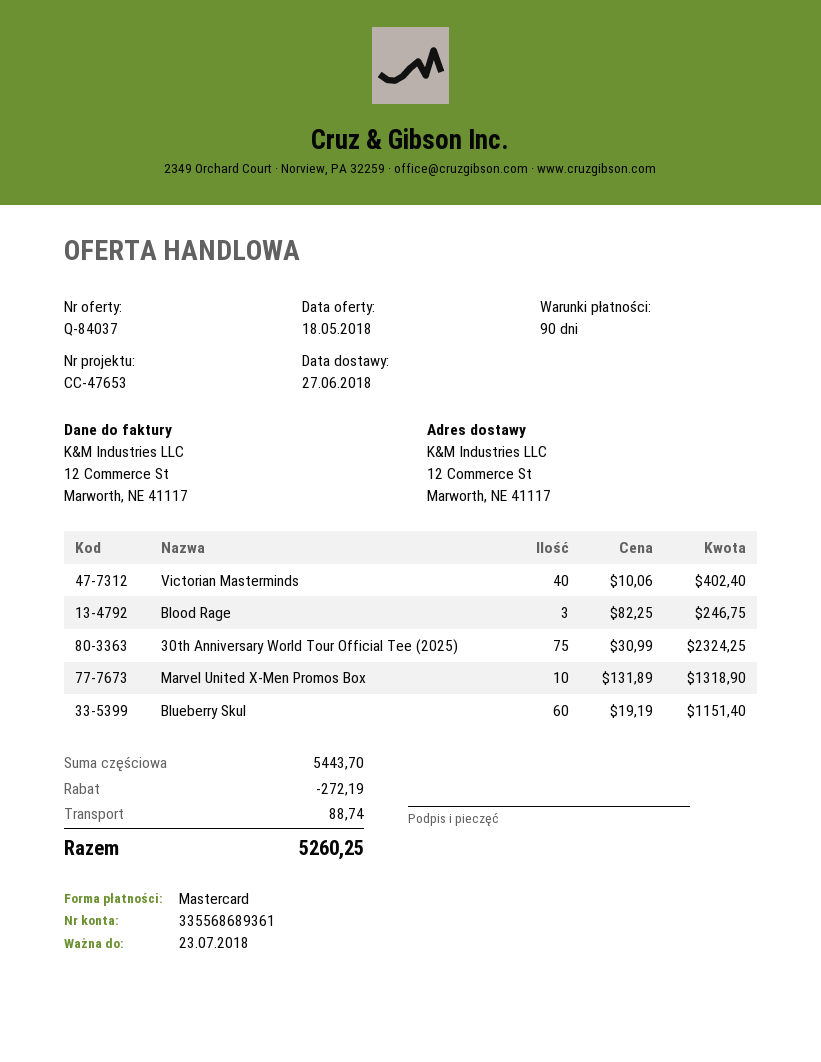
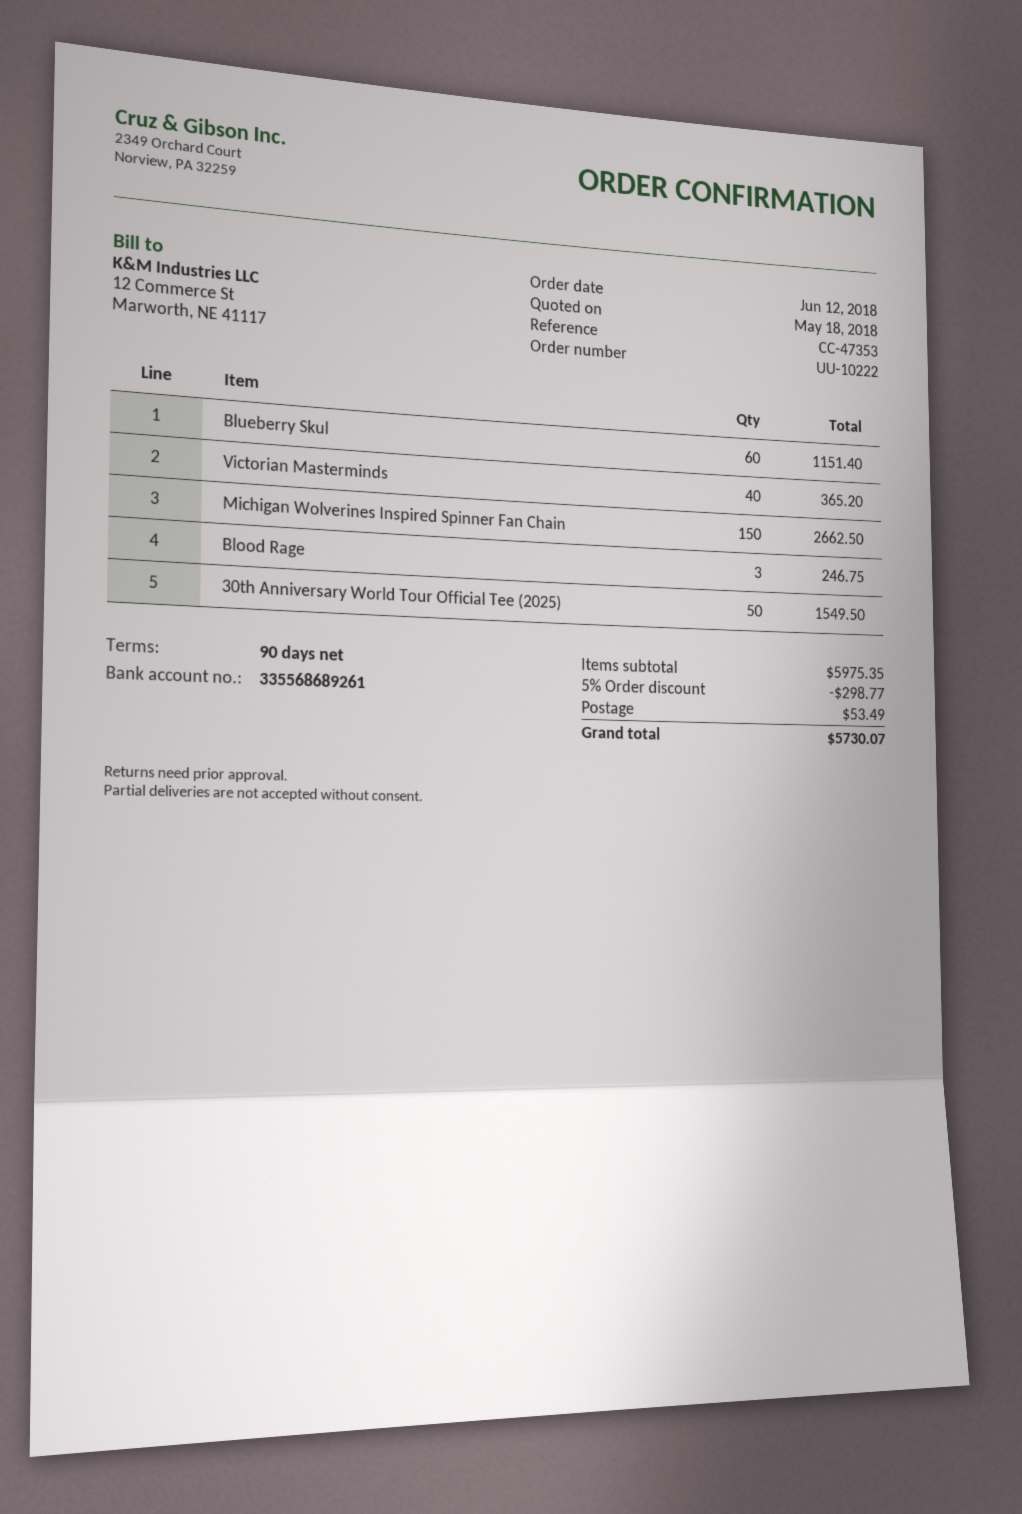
reference: CC-47653 -> CC-47353
bank account: 335568689361 -> 335568689261
Victorian Masterminds: 40 for 402.40 -> 40 for 365.20
30th Anniversary World Tour Official Tee (2025): 75 for 2324.25 -> 50 for 1549.50
Marvel United X-Men Promos Box: 10 for 1318.90 -> none
Michigan Wolverines Inspired Spinner Fan Chain: none -> 150 for 2662.50
subtotal: 5443.70 -> 5975.35
discount: 272.19 -> 298.77
shipping: 88.74 -> 53.49
total: 5260.25 -> 5730.07

